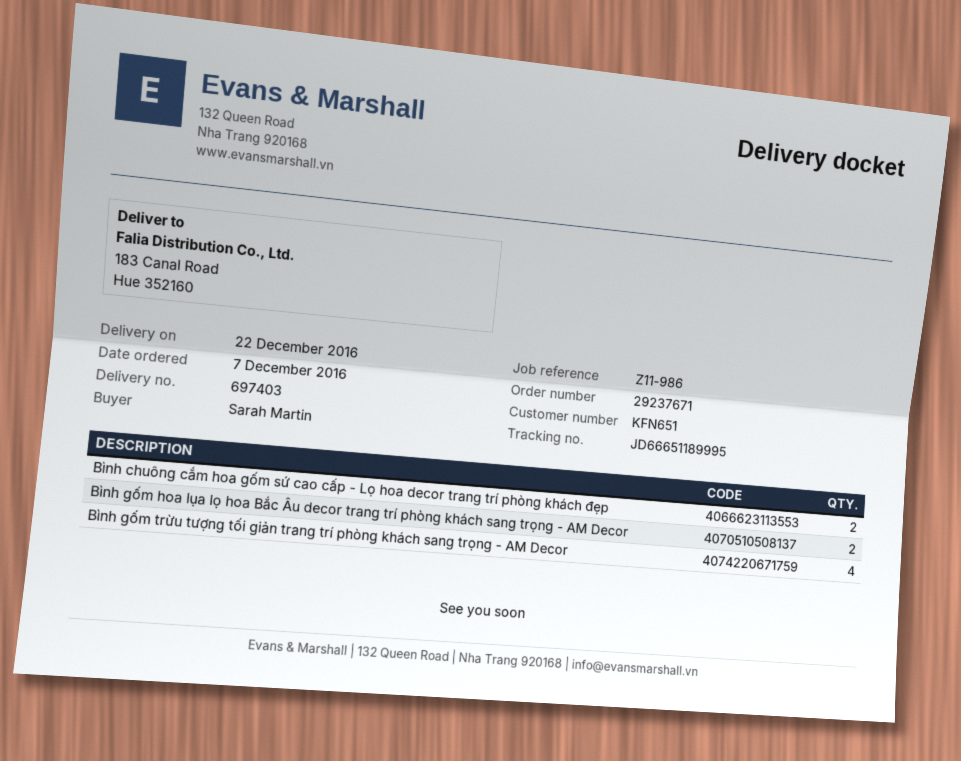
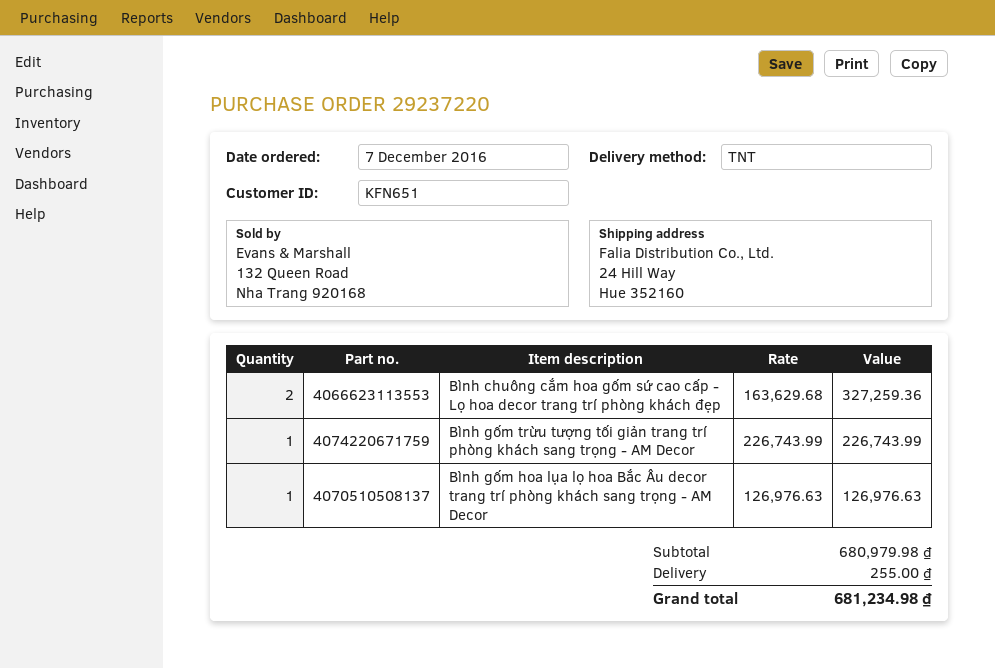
order number: 29237671 -> 29237220
ship to: 183 Canal Road, Hue 352160 -> 24 Hill Way, Hue 352160
Bình gốm hoa lụa lọ hoa Bắc Âu decor trang trí phòng khách sang trọng - AM Decor: 2 -> 1
Bình gốm trừu tượng tối giản trang trí phòng khách sang trọng - AM Decor: 4 -> 1

